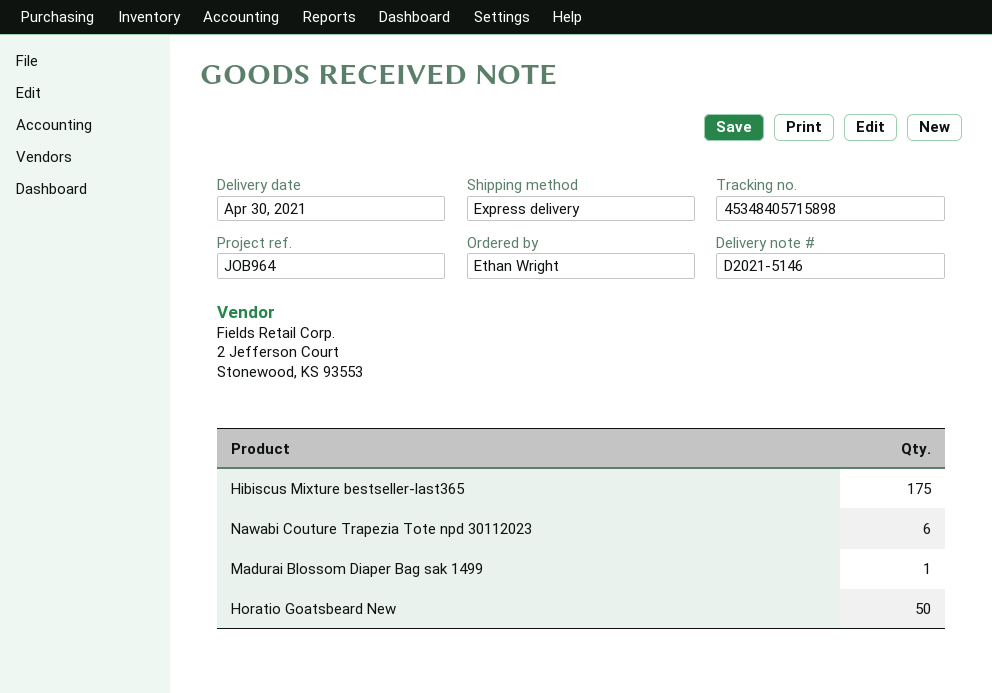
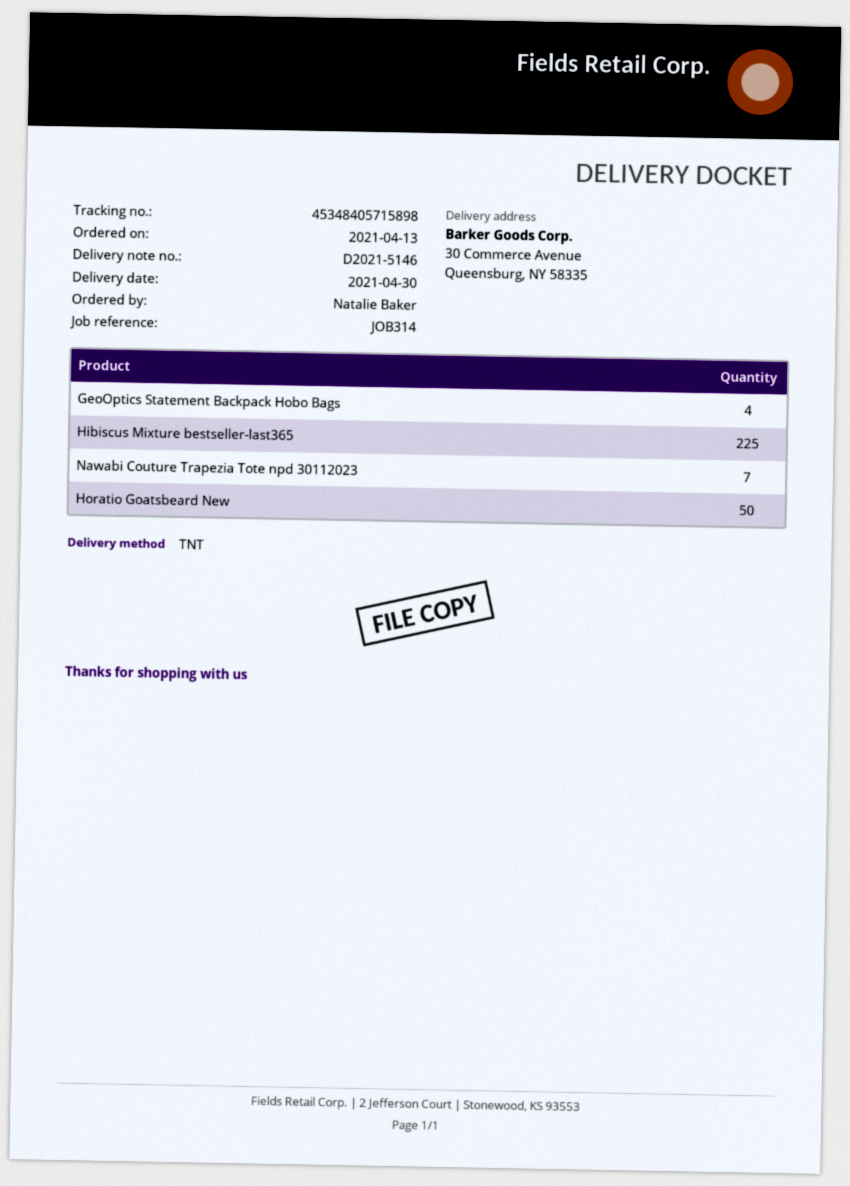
reference: JOB964 -> JOB314
ordered by: Ethan Wright -> Natalie Baker
shipping method: express -> TNT
Hibiscus Mixture bestseller-last365: 175 -> 225
Nawabi Couture Trapezia Tote npd 30112023: 6 -> 7
Madurai Blossom Diaper Bag sak 1499: 1 -> none
GeoOptics Statement Backpack Hobo Bags: none -> 4

